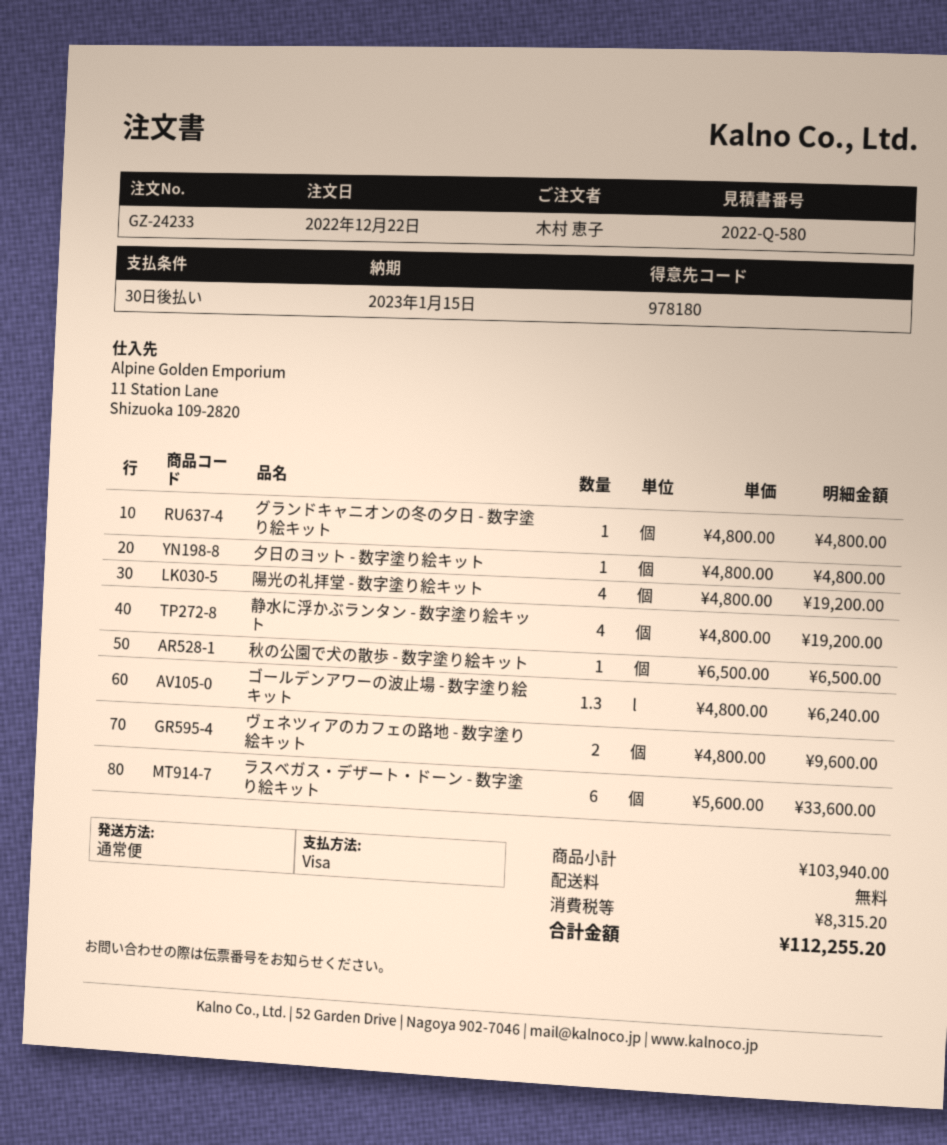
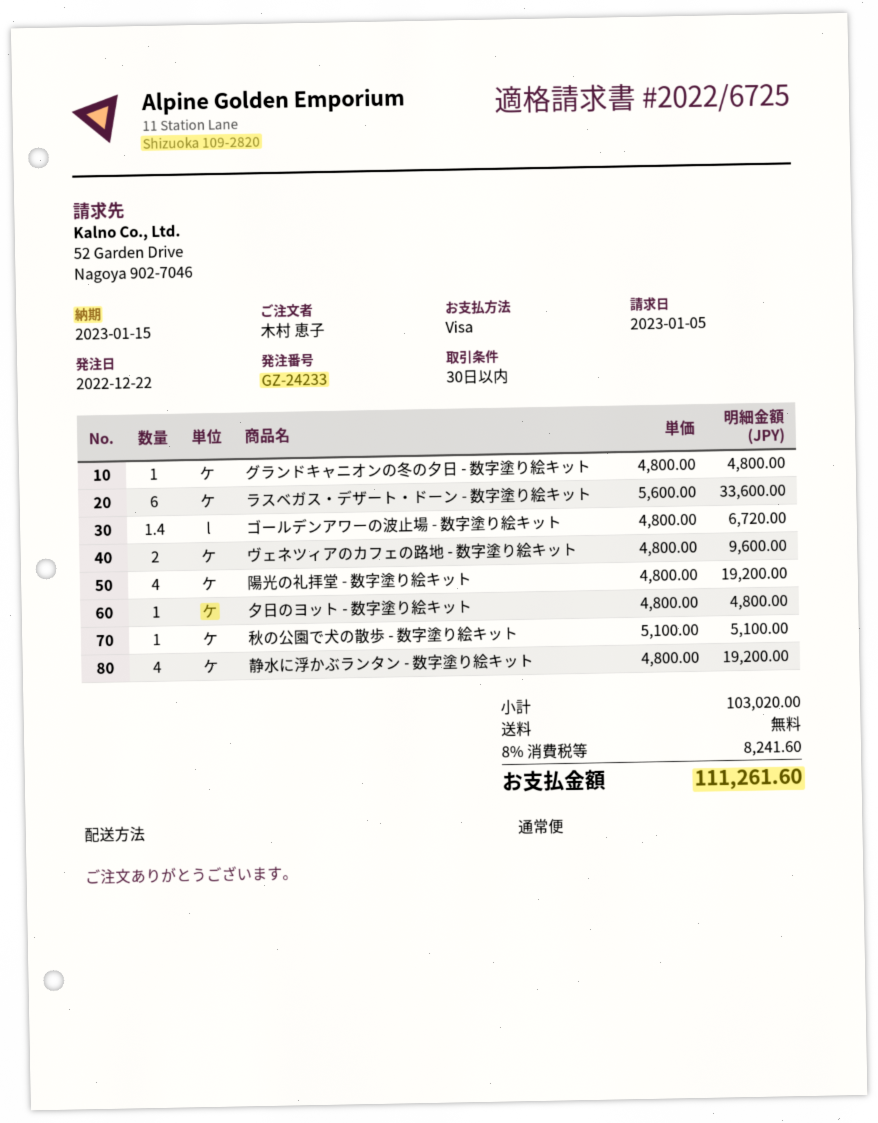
秋の公園で犬の散歩 - 数字塗り絵キット: 1 x 6500.00 = 6500.00 -> 1 x 5100.00 = 5100.00
ゴールデンアワーの波止場 - 数字塗り絵キット: 1.3 x 4800.00 = 6240.00 -> 1.4 x 4800.00 = 6720.00
subtotal: 103940.00 -> 103020.00
tax: 8315.20 -> 8241.60
total: 112255.20 -> 111261.60

